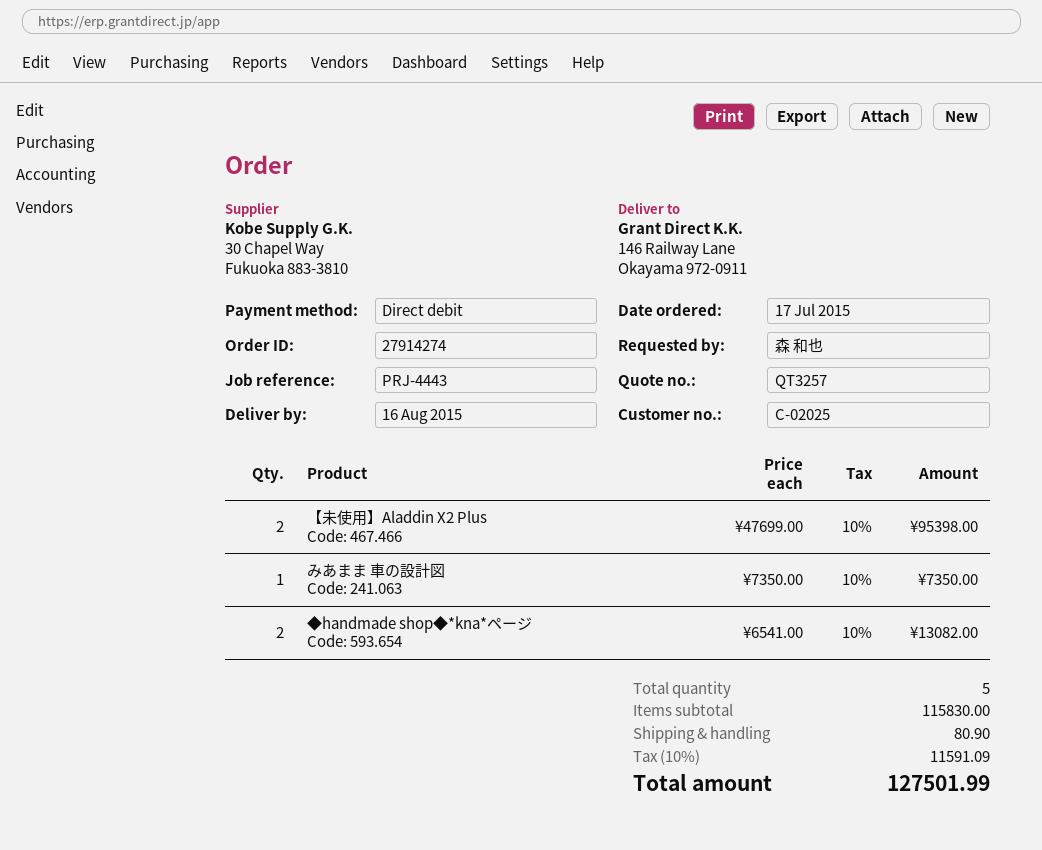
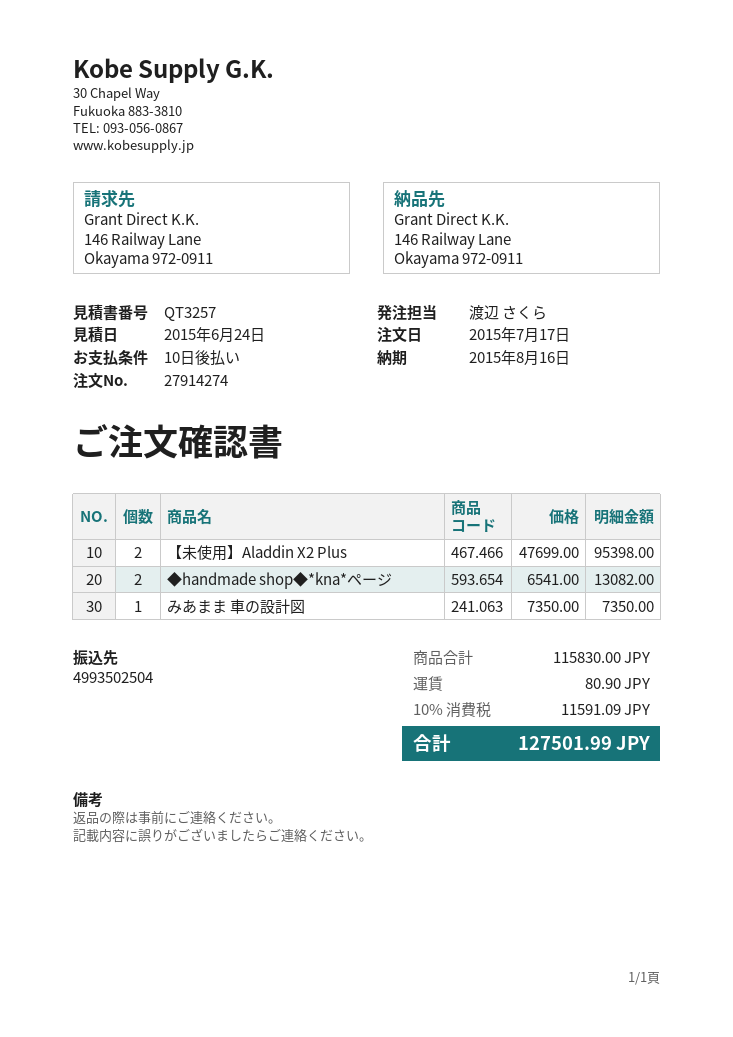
ordered by: 森 和也 -> 渡辺 さくら

